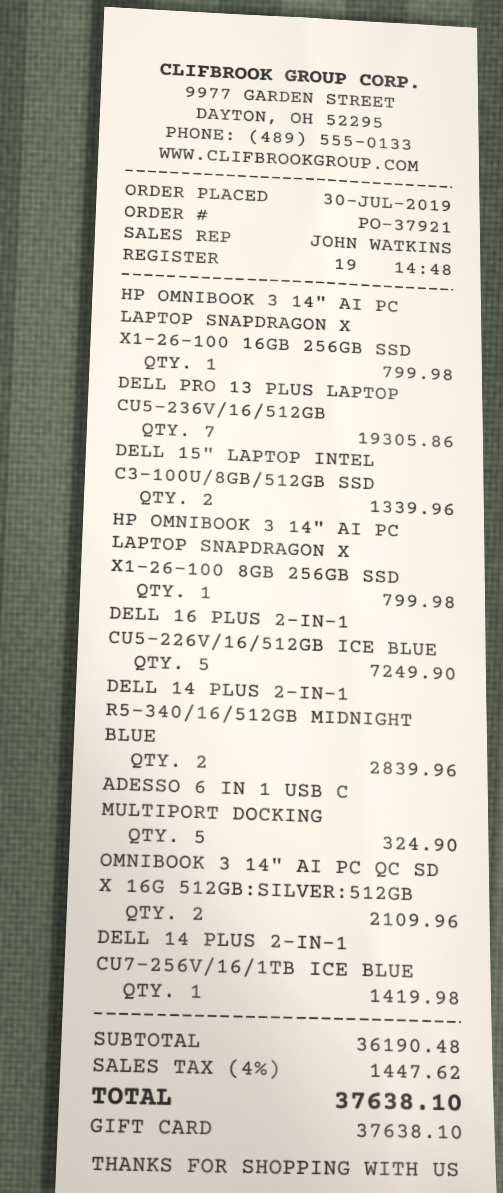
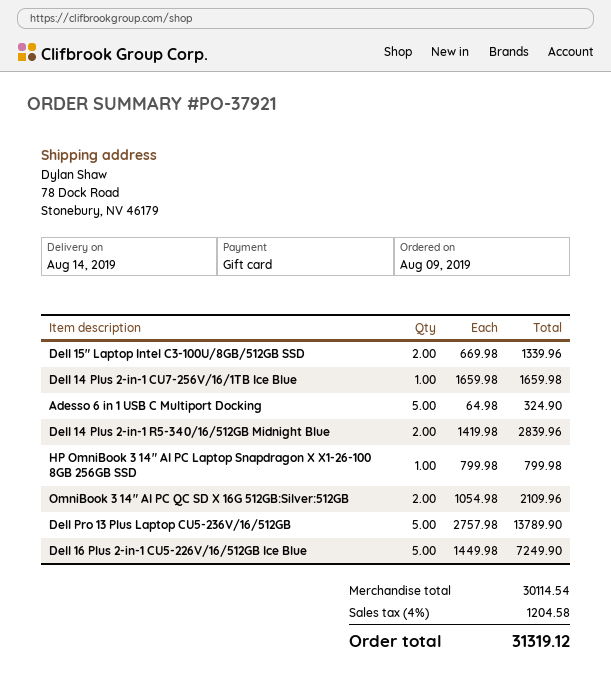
order date: 2019-07-30 -> 2019-08-09
HP OMNIBOOK 3 14" AI PC LAPTOP SNAPDRAGON X X1-26-100 16GB 256GB SSD: 1 for 799.98 -> none
DELL PRO 13 PLUS LAPTOP CU5-236V/16/512GB: 7 for 19305.86 -> 5 for 13789.90
DELL 14 PLUS 2-IN-1 CU7-256V/16/1TB ICE BLUE: 1 for 1419.98 -> 1 for 1659.98
subtotal: 36190.48 -> 30114.54
tax: 4% = 1447.62 -> 4% = 1204.58
total: 37638.10 -> 31319.12

